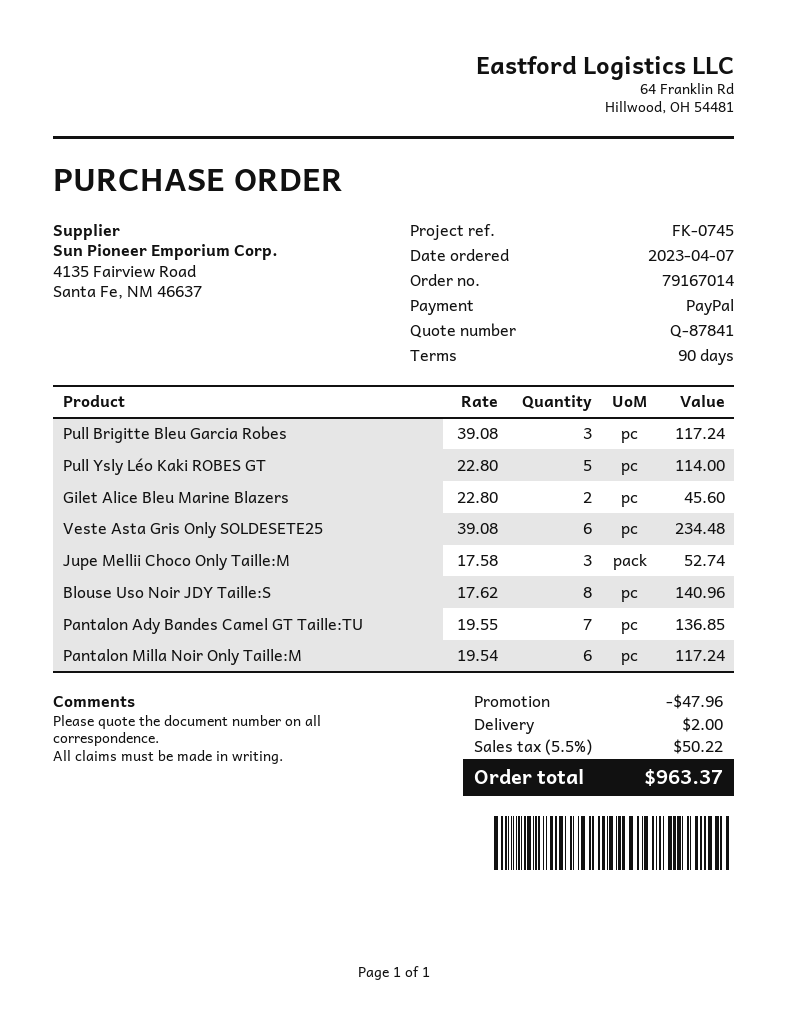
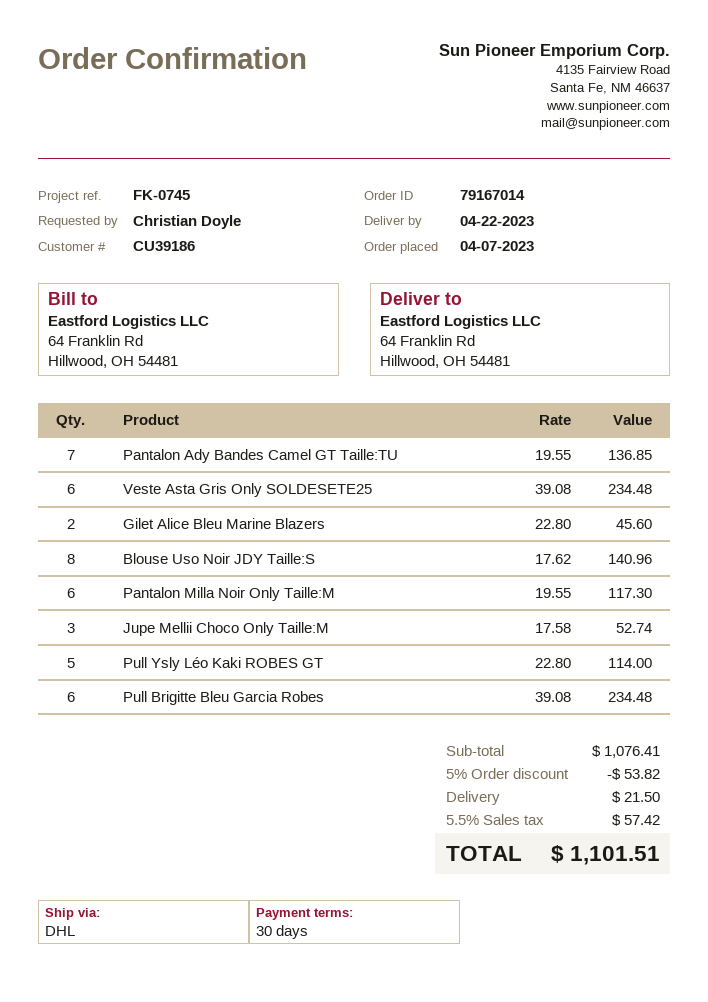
payment terms: 90 days -> 30 days
Pull Brigitte Bleu Garcia Robes: 3 x 39.08 = 117.24 -> 6 x 39.08 = 234.48
Pantalon Milla Noir Only Taille:M: 6 x 19.54 = 117.24 -> 6 x 19.55 = 117.30
discount: 47.96 -> 53.82
shipping: 2.00 -> 21.50
tax: 5.5% = 50.22 -> 5.5% = 57.42
total: 963.37 -> 1101.51

